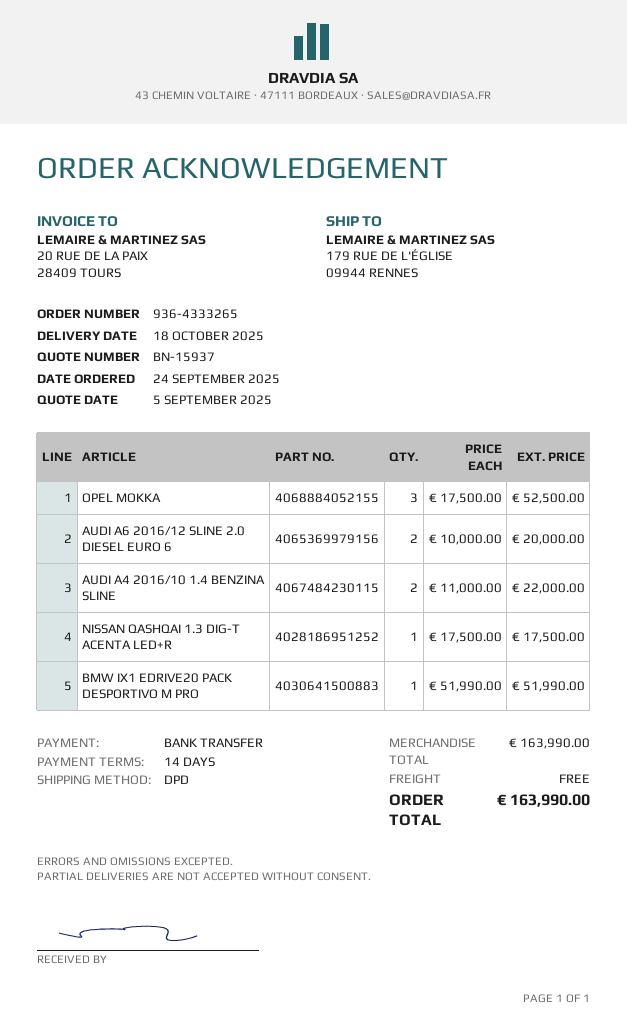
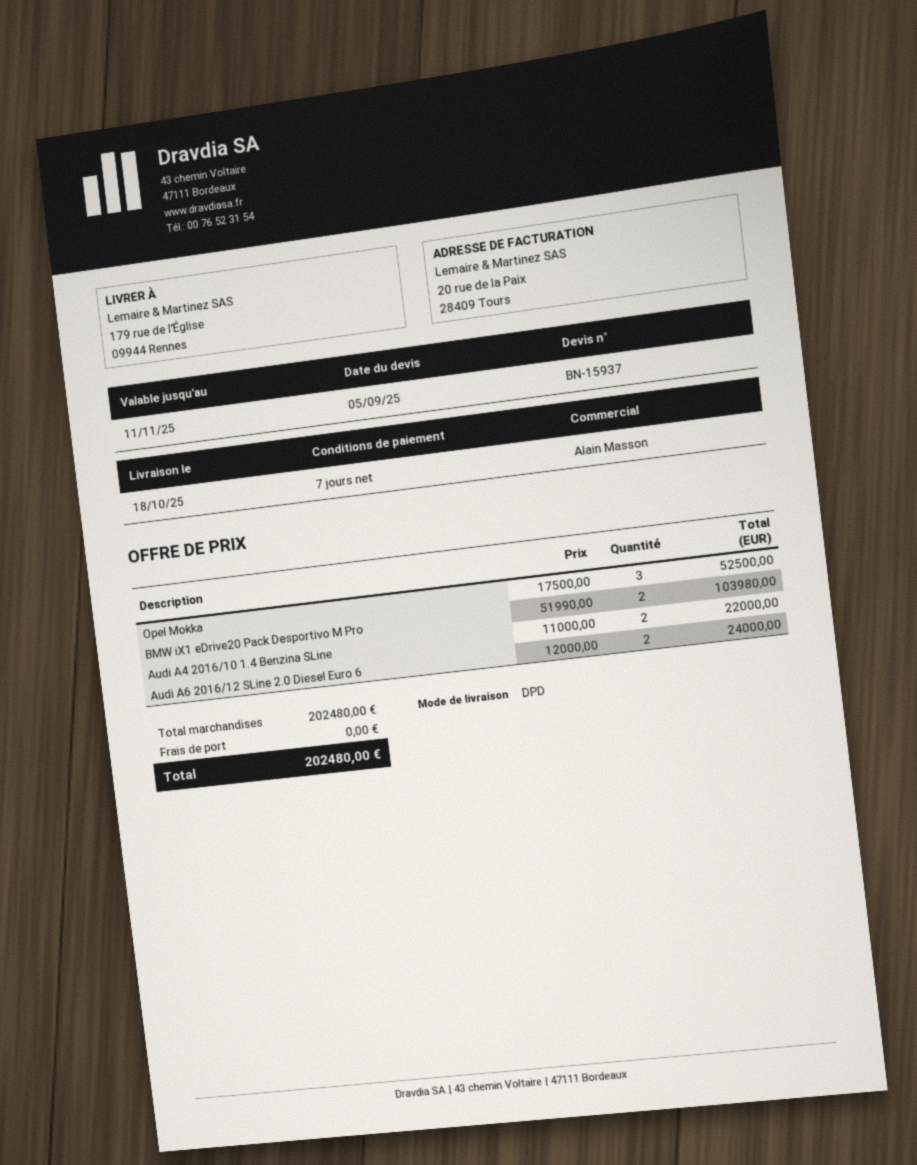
payment terms: 14 days -> 7 days
AUDI A6 2016/12 SLINE 2.0 DIESEL EURO 6: 2 x 10000.00 = 20000.00 -> 2 x 12000.00 = 24000.00
NISSAN QASHQAI 1.3 DIG-T ACENTA LED+R: 1 x 17500.00 = 17500.00 -> none
BMW IX1 EDRIVE20 PACK DESPORTIVO M PRO: 1 x 51990.00 = 51990.00 -> 2 x 51990.00 = 103980.00
subtotal: 163990.00 -> 202480.00
total: 163990.00 -> 202480.00

